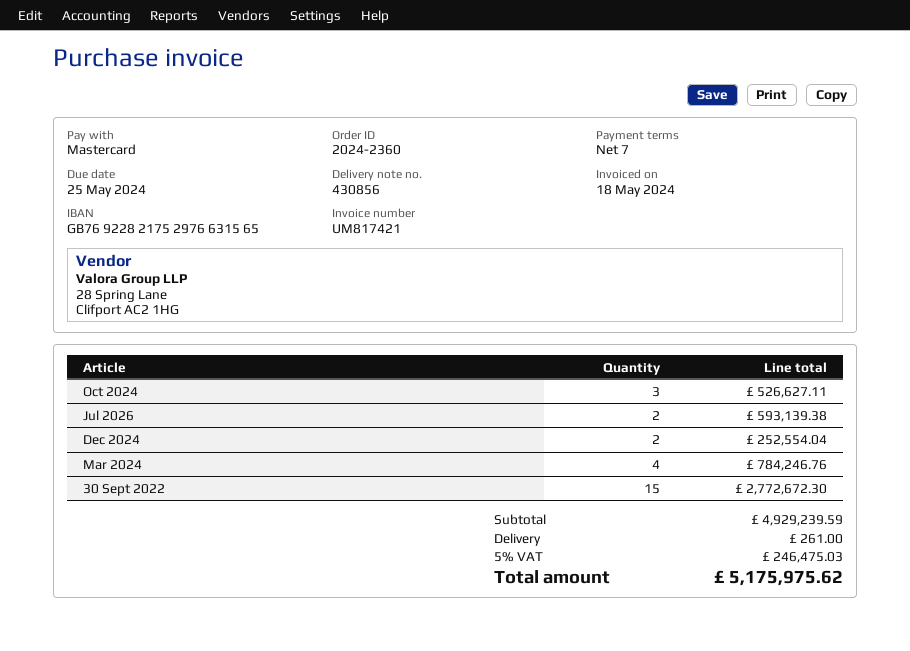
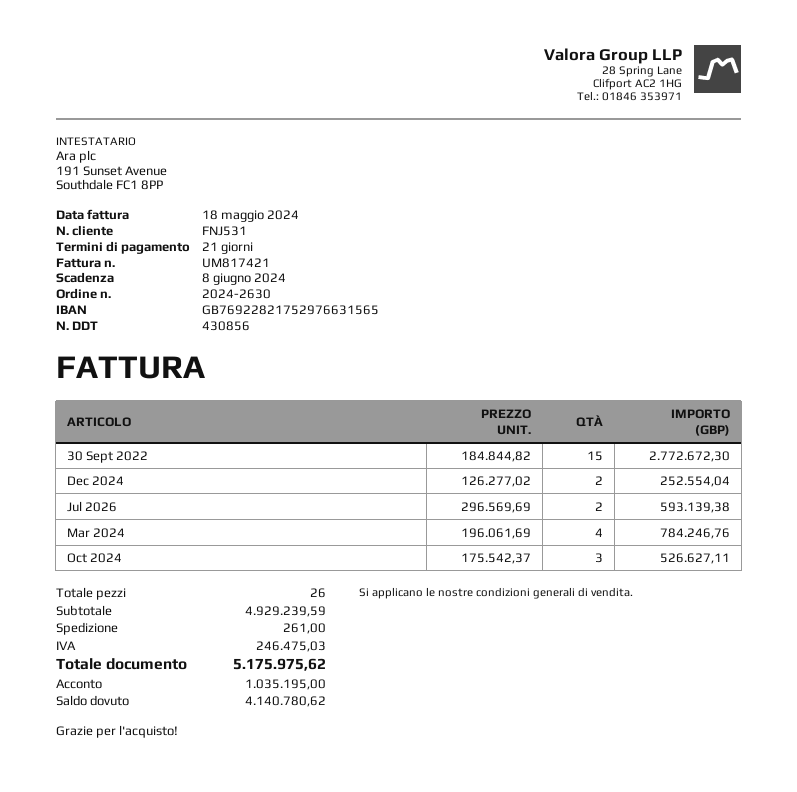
order number: 2024-2360 -> 2024-2630
payment terms: 7 days -> 21 days
due date: 2024-05-25 -> 2024-06-08

